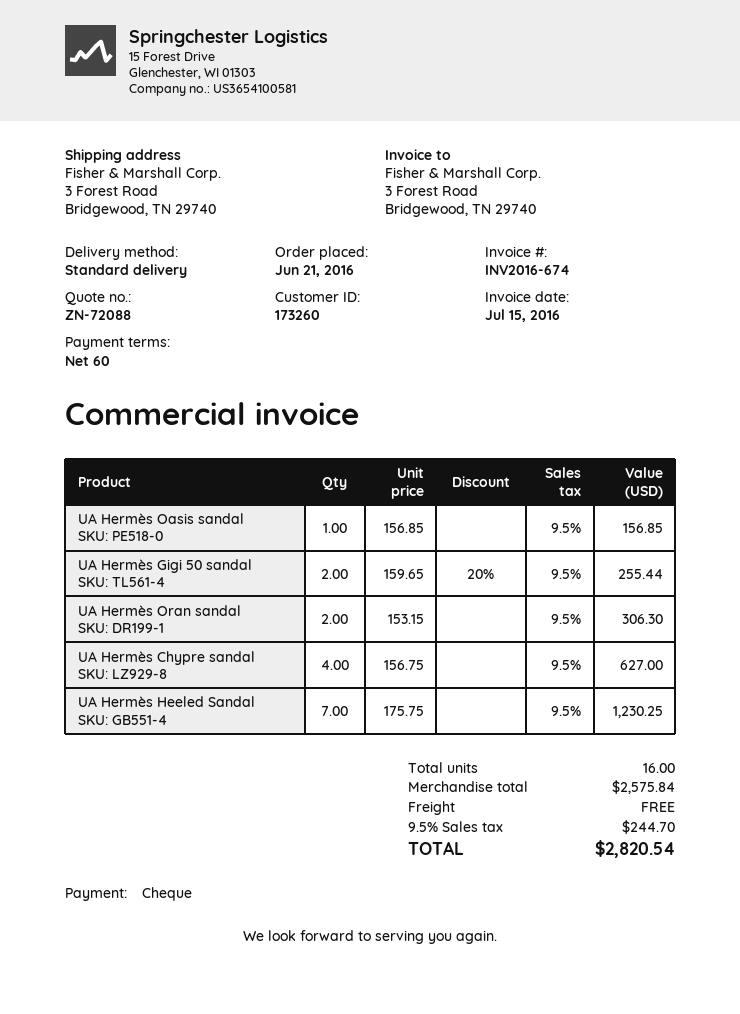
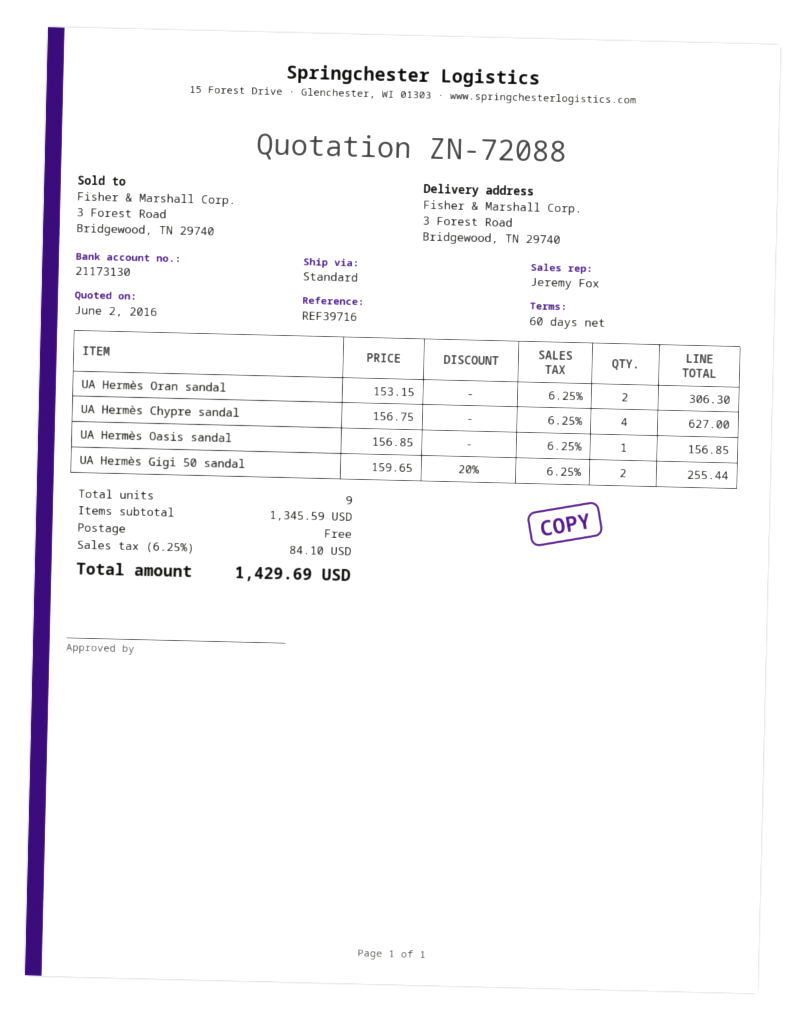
UA Hermès Heeled Sandal: 7 x 175.75 = 1230.25 -> none
total quantity: 16 -> 9
subtotal: 2575.84 -> 1345.59
tax: 9.5% = 244.70 -> 6.25% = 84.10
total: 2820.54 -> 1429.69

